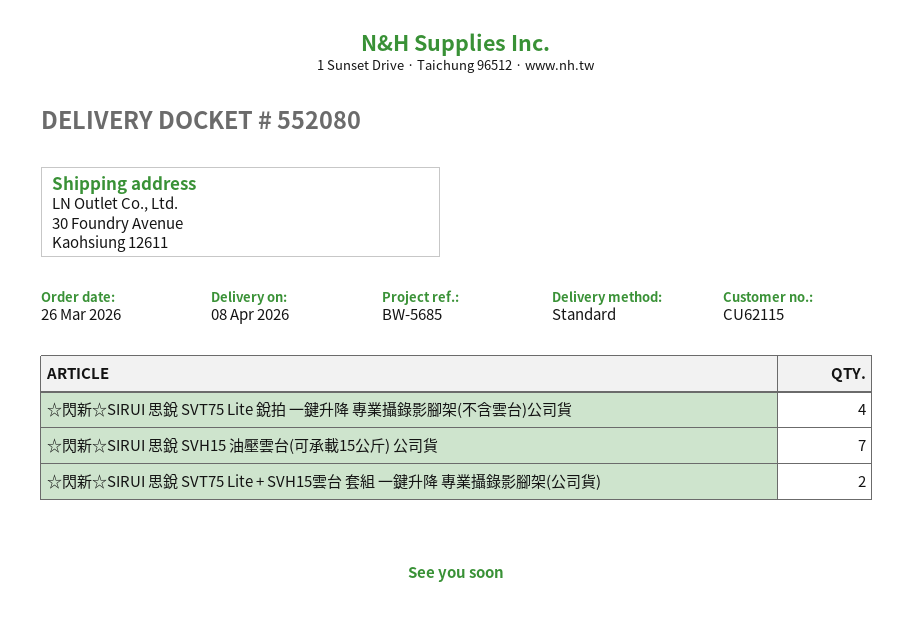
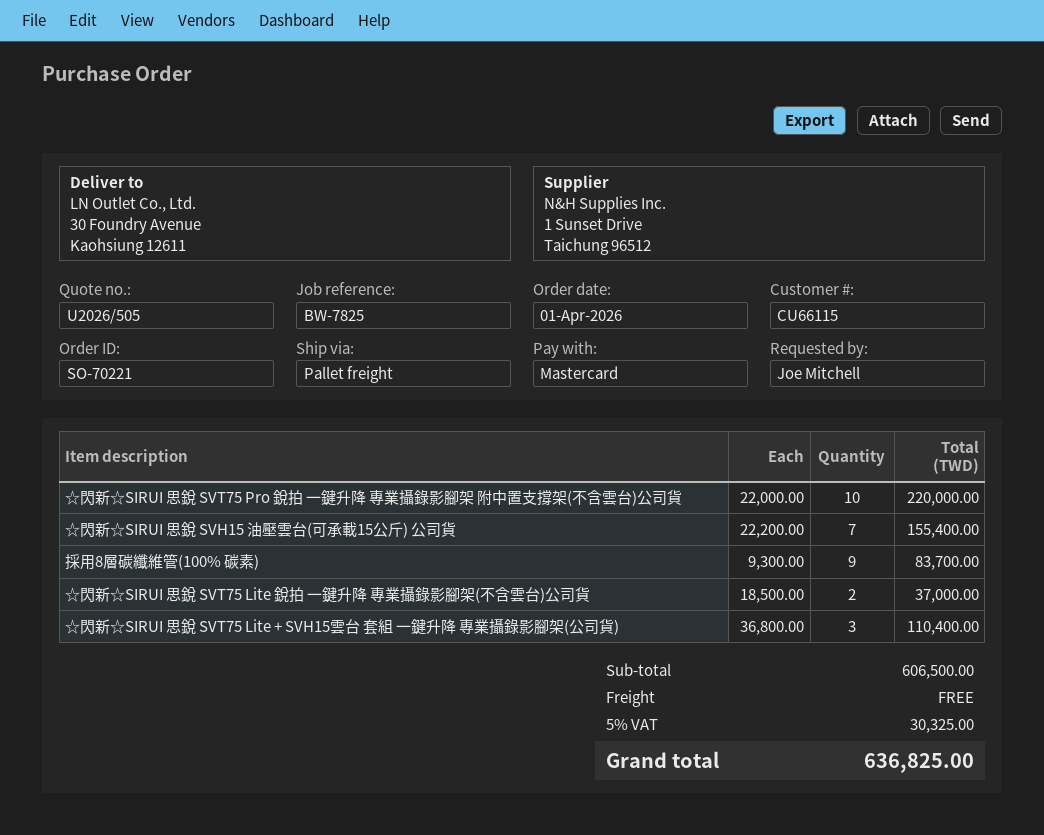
order date: 2026-03-26 -> 2026-04-01
customer number: CU62115 -> CU66115
reference: BW-5685 -> BW-7825
shipping method: standard -> pallet freight
☆閃新☆SIRUI 思銳 SVT75 Lite 銳拍 一鍵升降 專業攝錄影腳架(不含雲台)公司貨: 4 -> 2
☆閃新☆SIRUI 思銳 SVT75 Lite + SVH15雲台 套組 一鍵升降 專業攝錄影腳架(公司貨): 2 -> 3
☆閃新☆SIRUI 思銳 SVT75 Pro 銳拍 一鍵升降 專業攝錄影腳架 附中置支撐架(不含雲台)公司貨: none -> 10
採用8層碳纖維管(100% 碳素): none -> 9

